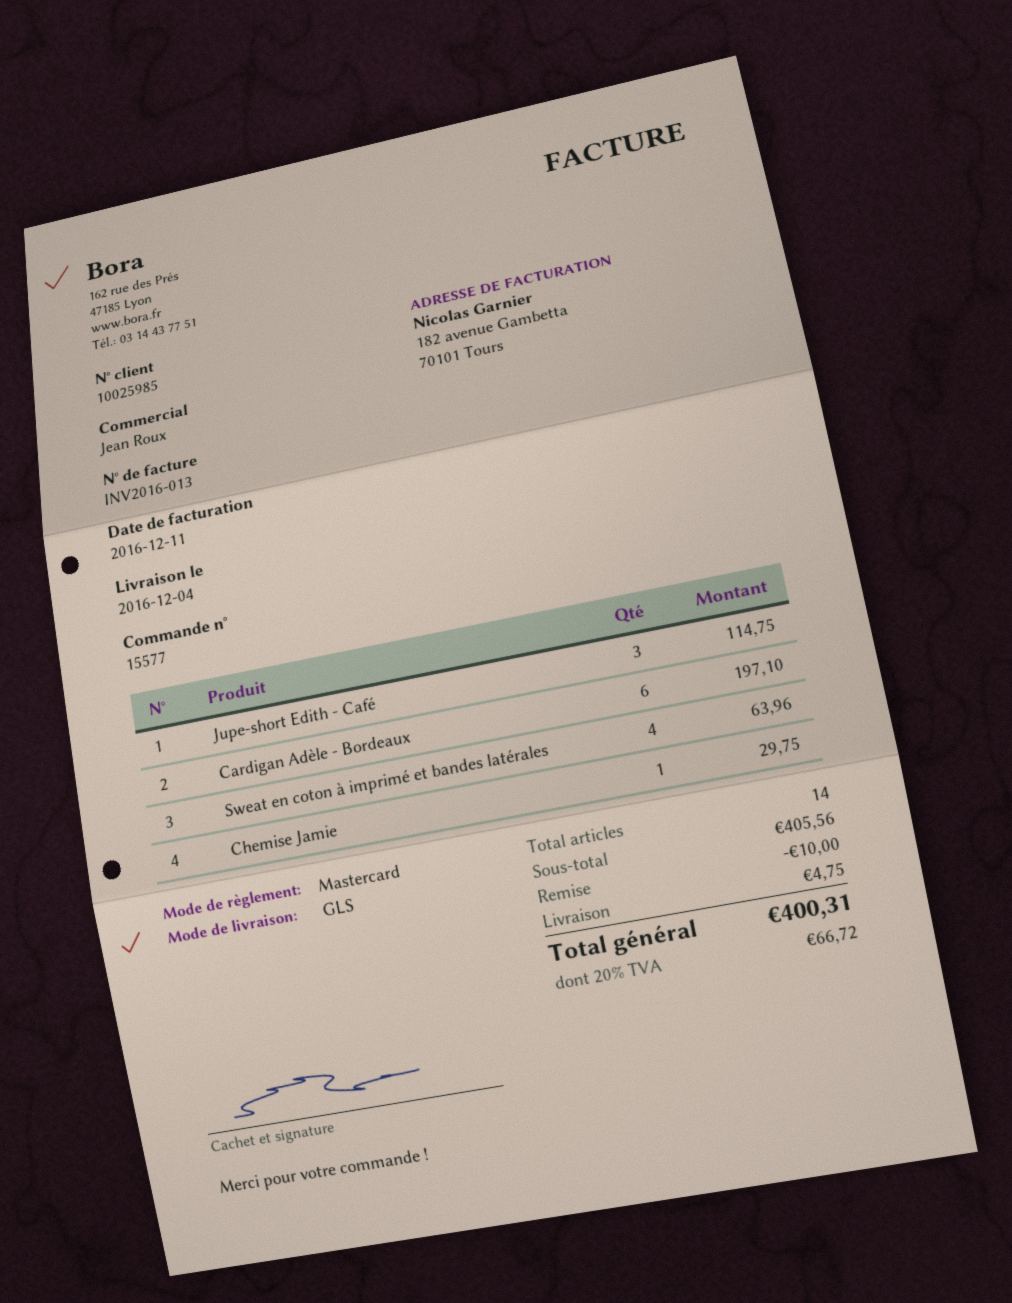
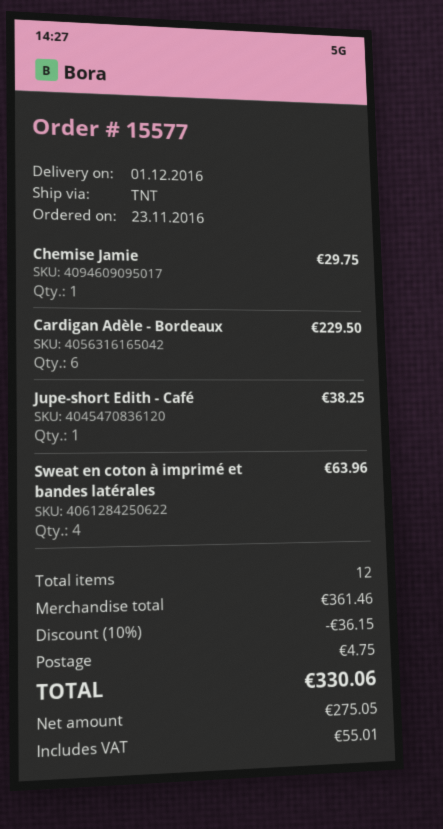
delivery date: 2016-12-04 -> 2016-12-01
shipping method: GLS -> TNT
Jupe-short Edith - Café: 3 for 114.75 -> 1 for 38.25
Cardigan Adèle - Bordeaux: 6 for 197.10 -> 6 for 229.50
total quantity: 14 -> 12
subtotal: 405.56 -> 361.46
discount: 10.00 -> 36.15
tax: 66.72 -> 55.01
total: 400.31 -> 330.06

